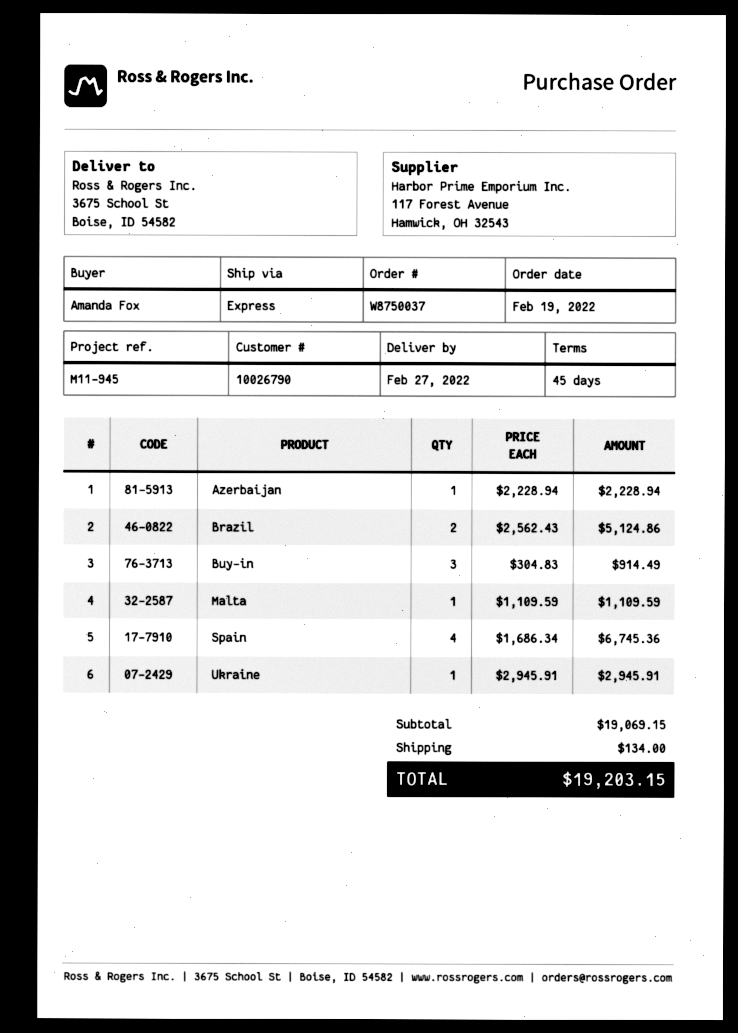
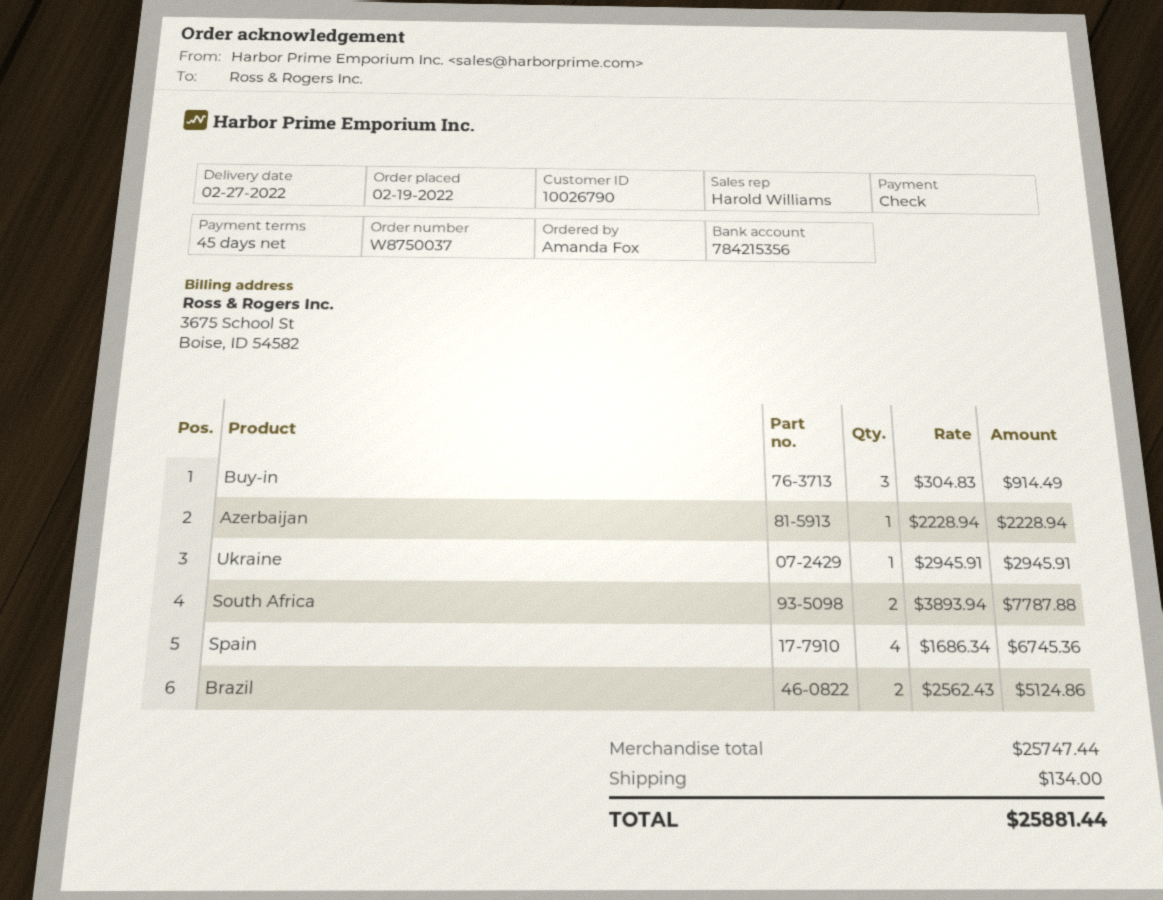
Malta: 1 x 1109.59 = 1109.59 -> none
South Africa: none -> 2 x 3893.94 = 7787.88
subtotal: 19069.15 -> 25747.44
total: 19203.15 -> 25881.44

